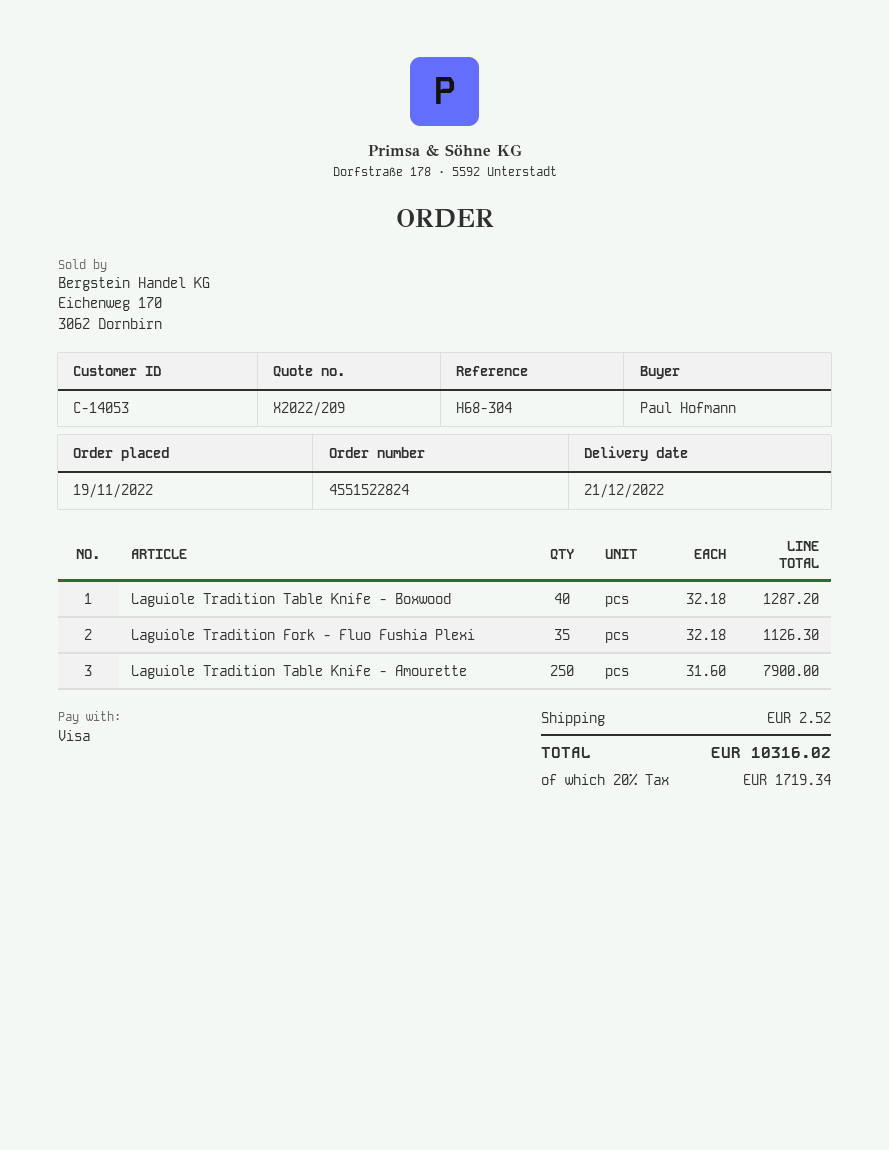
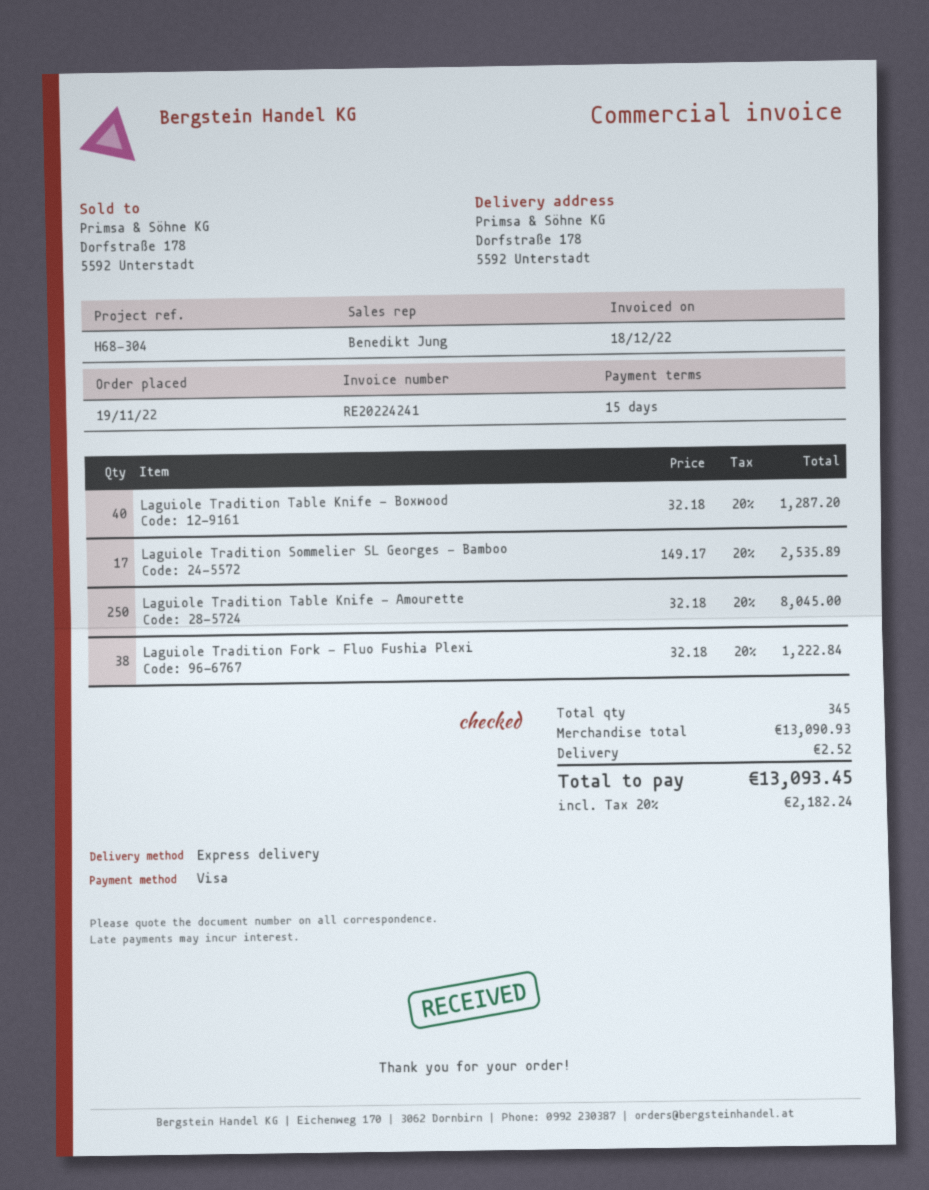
Laguiole Tradition Fork - Fluo Fushia Plexi: 35 x 32.18 = 1126.30 -> 38 x 32.18 = 1222.84
Laguiole Tradition Table Knife - Amourette: 250 x 31.60 = 7900.00 -> 250 x 32.18 = 8045.00
Laguiole Tradition Sommelier SL Georges - Bamboo: none -> 17 x 149.17 = 2535.89
tax: 20% = 1719.34 -> 20% = 2182.24
total: 10316.02 -> 13093.45

